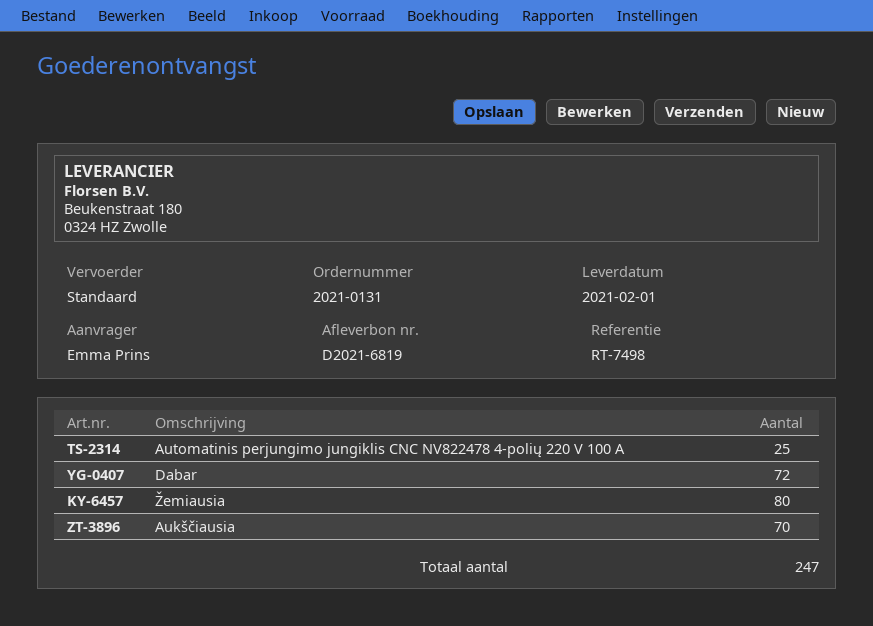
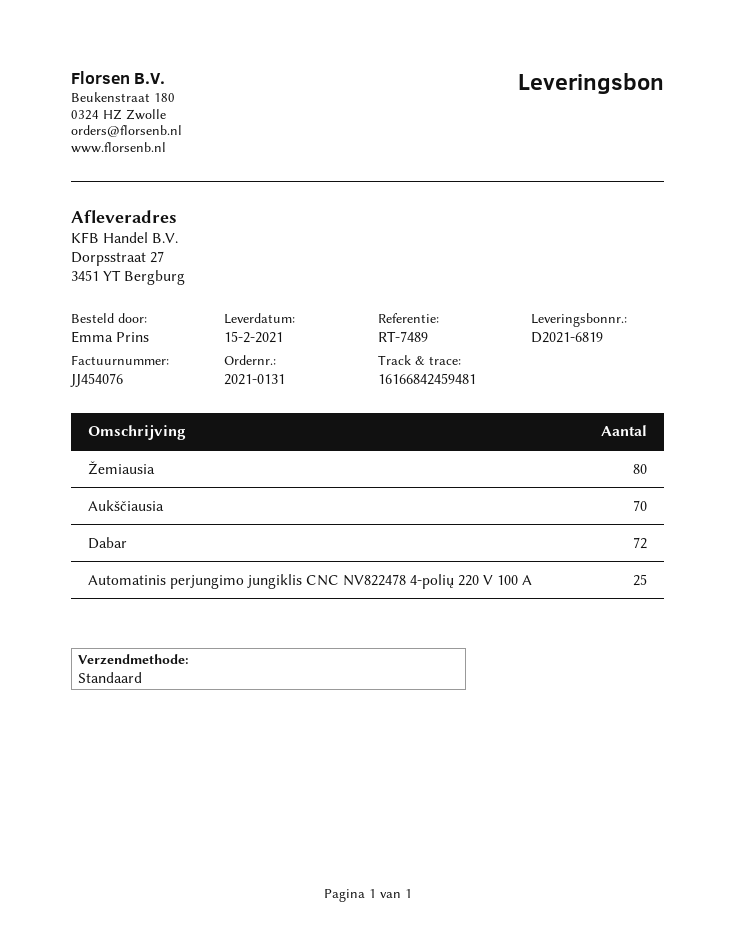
delivery date: 2021-02-01 -> 2021-02-15
reference: RT-7498 -> RT-7489

